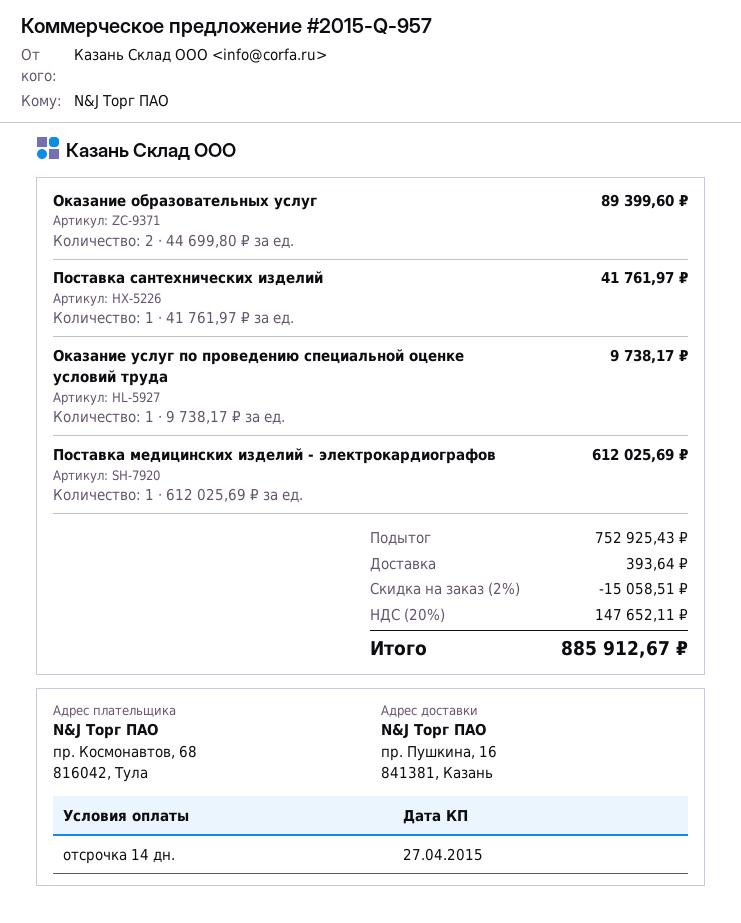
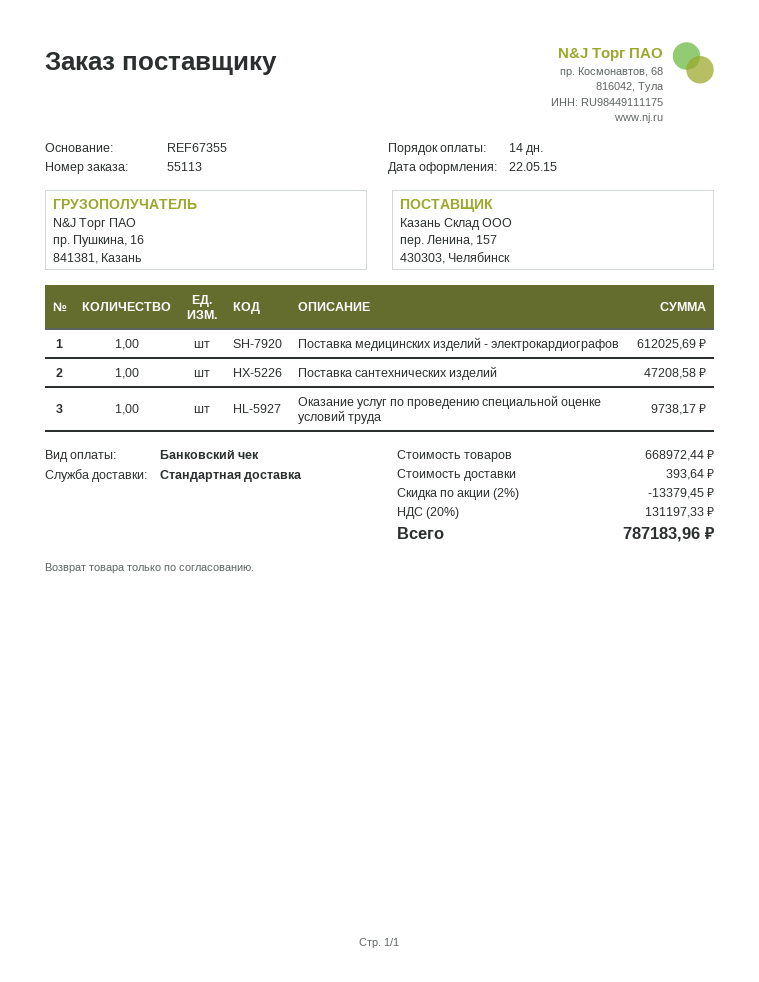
Оказание образовательных услуг: 2 for 89399.60 -> none
Поставка сантехнических изделий: 1 for 41761.97 -> 1 for 47208.58
subtotal: 752925.43 -> 668972.44
discount: 2% = 15058.51 -> 2% = 13379.45
tax: 20% = 147652.11 -> 20% = 131197.33
total: 885912.67 -> 787183.96

